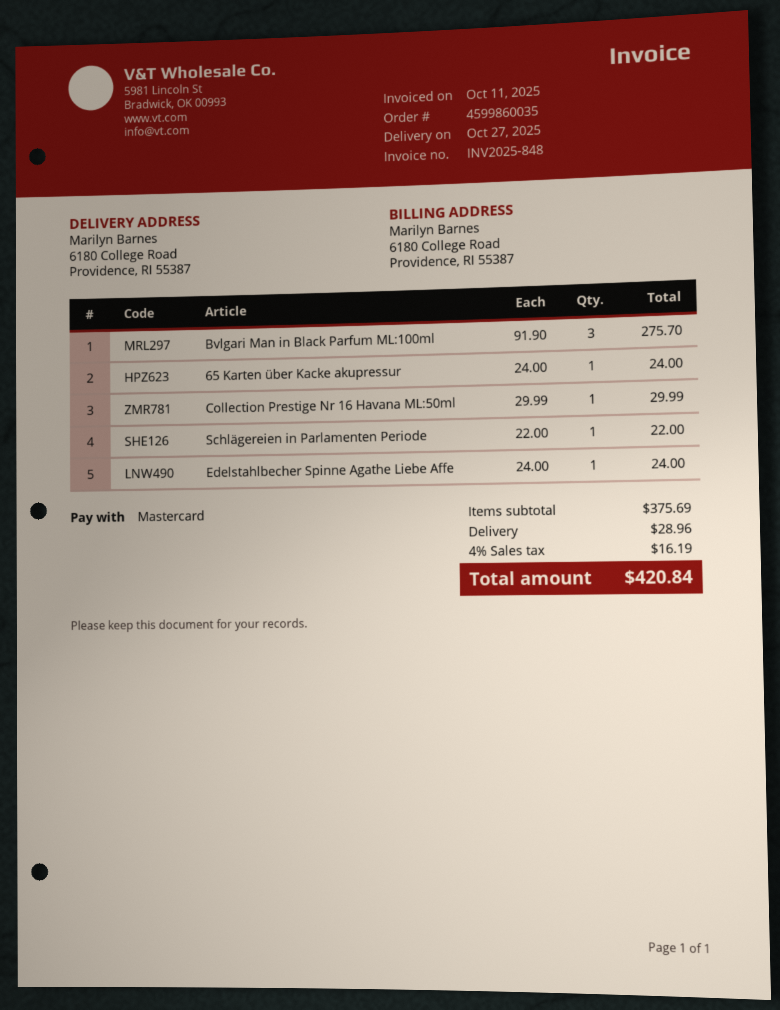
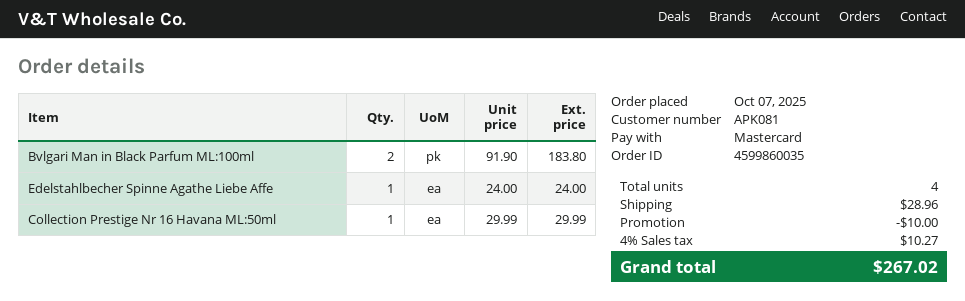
Bvlgari Man in Black Parfum ML:100ml: 3 x 91.90 = 275.70 -> 2 x 91.90 = 183.80
65 Karten über Kacke akupressur: 1 x 24.00 = 24.00 -> none
Schlägereien in Parlamenten Periode: 1 x 22.00 = 22.00 -> none
discount: none -> 10.00
tax: 4% = 16.19 -> 4% = 10.27
total: 420.84 -> 267.02

